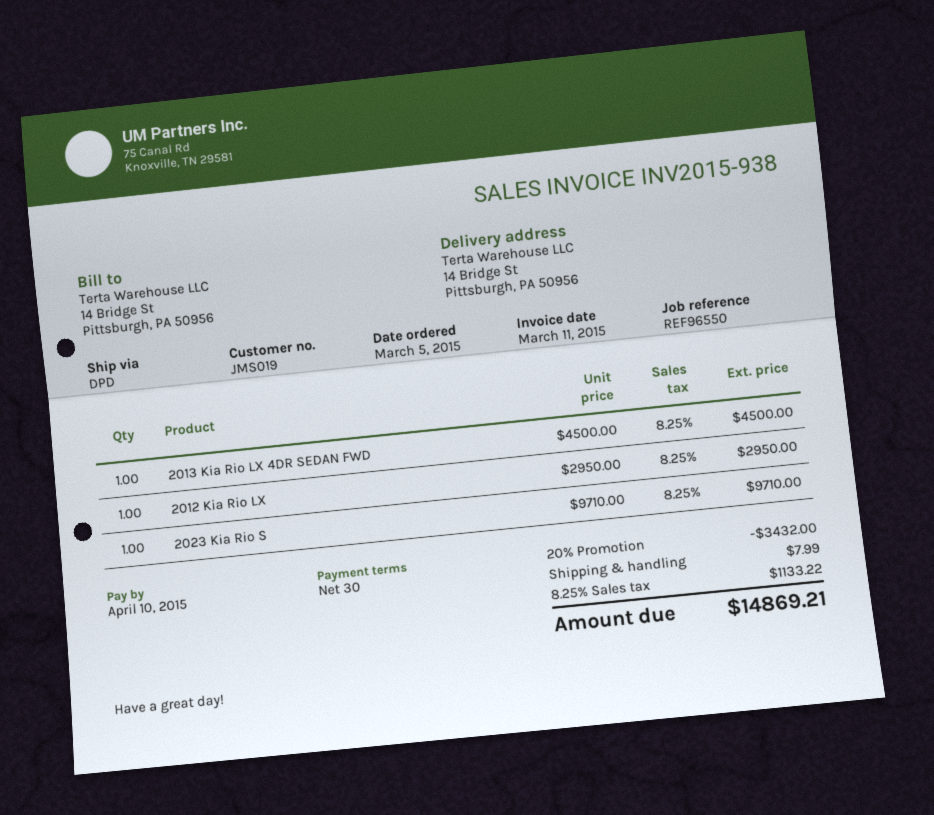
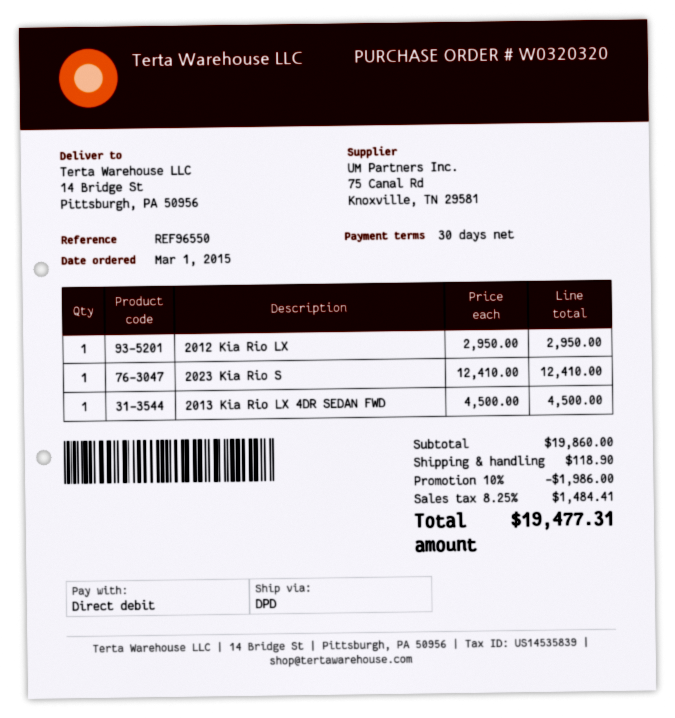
order date: 2015-03-05 -> 2015-03-01
2023 Kia Rio S: 1 x 9710.00 = 9710.00 -> 1 x 12410.00 = 12410.00
discount: 20% = 3432.00 -> 10% = 1986.00
shipping: 7.99 -> 118.90
tax: 8.25% = 1133.22 -> 8.25% = 1484.41
total: 14869.21 -> 19477.31

